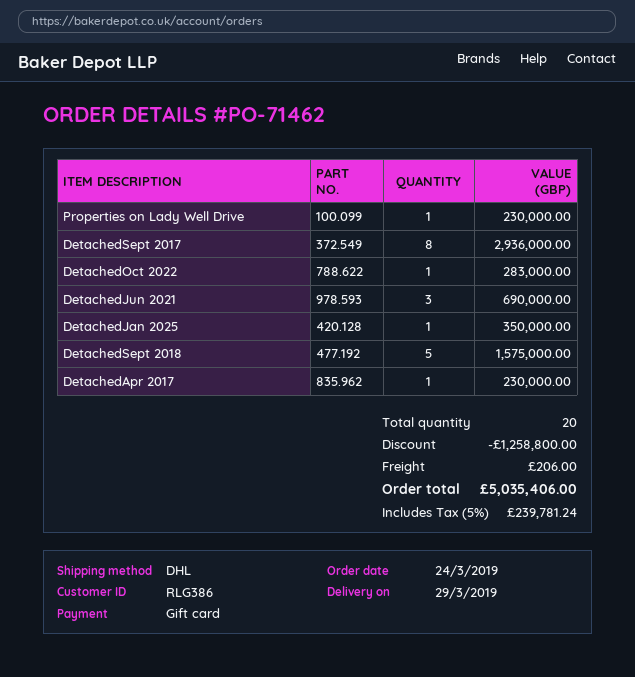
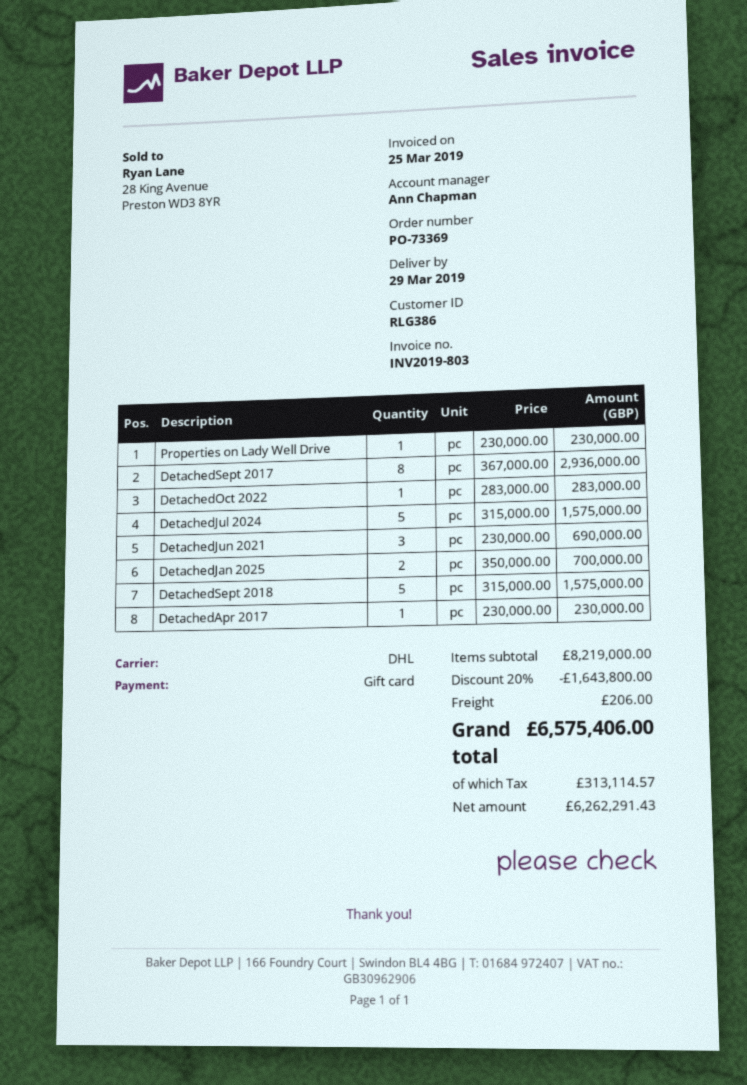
order number: PO-71462 -> PO-73369
DetachedJan 2025: 1 for 350000.00 -> 2 for 700000.00
DetachedJul 2024: none -> 5 for 1575000.00
discount: 1258800.00 -> 1643800.00
tax: 239781.24 -> 313114.57
total: 5035406.00 -> 6575406.00

